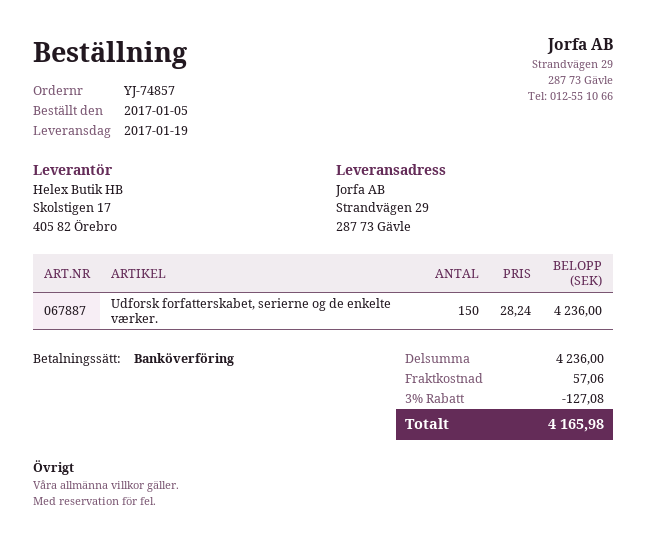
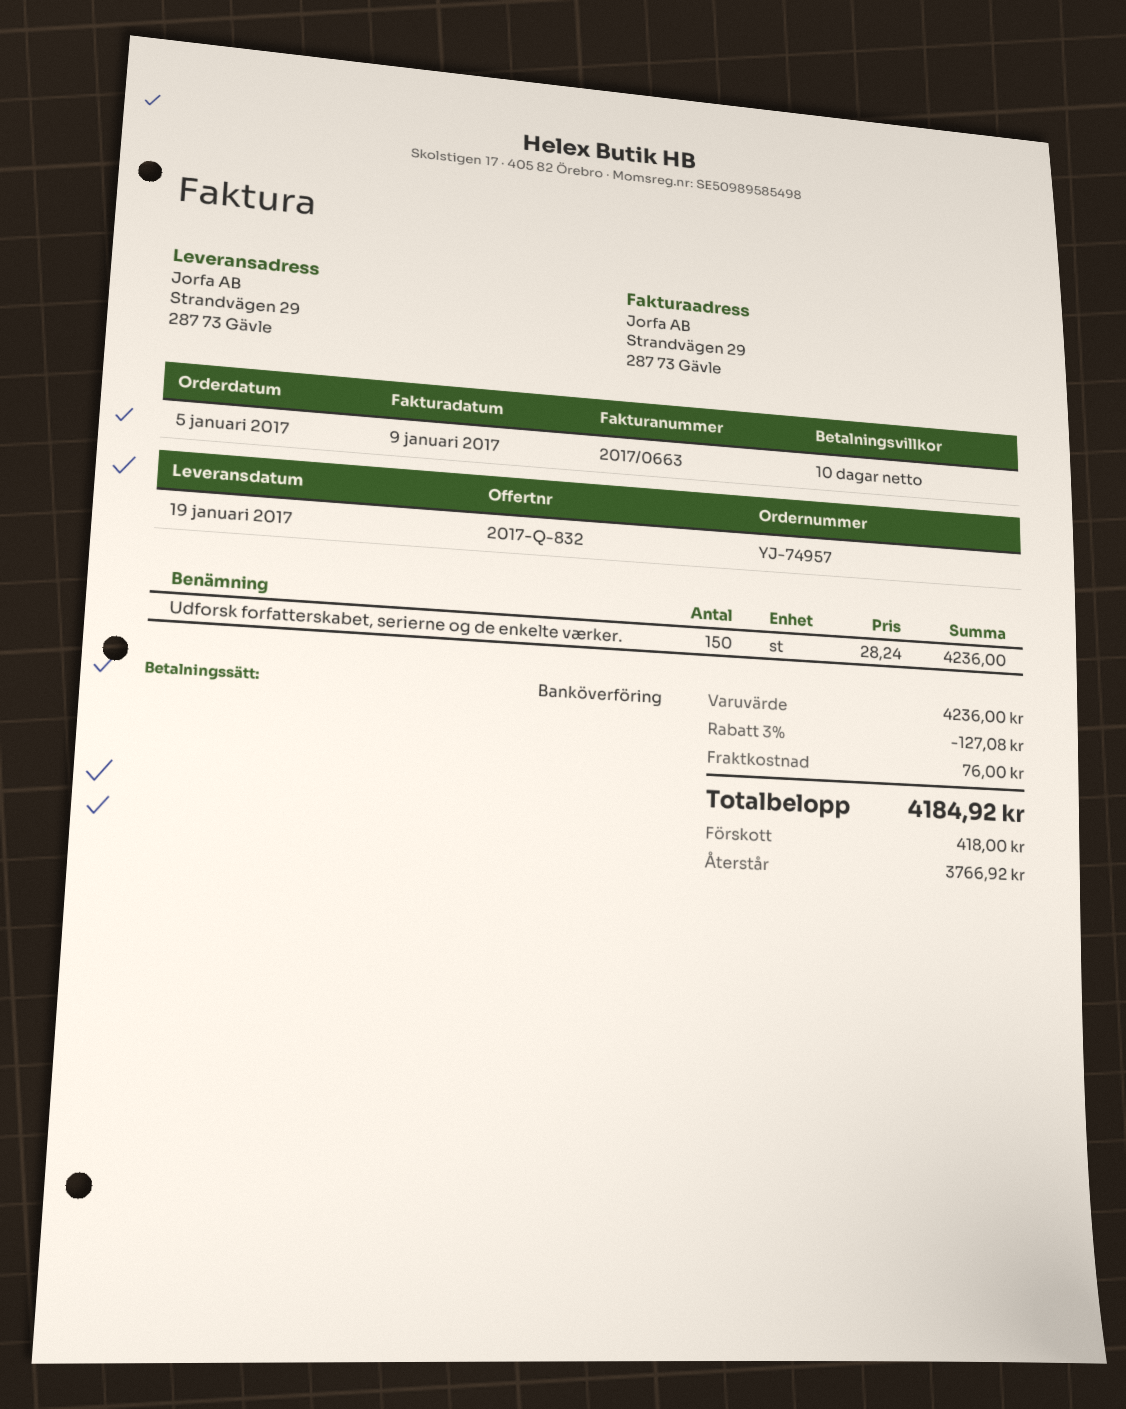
order number: YJ-74857 -> YJ-74957
shipping: 57.06 -> 76.00
total: 4165.98 -> 4184.92

